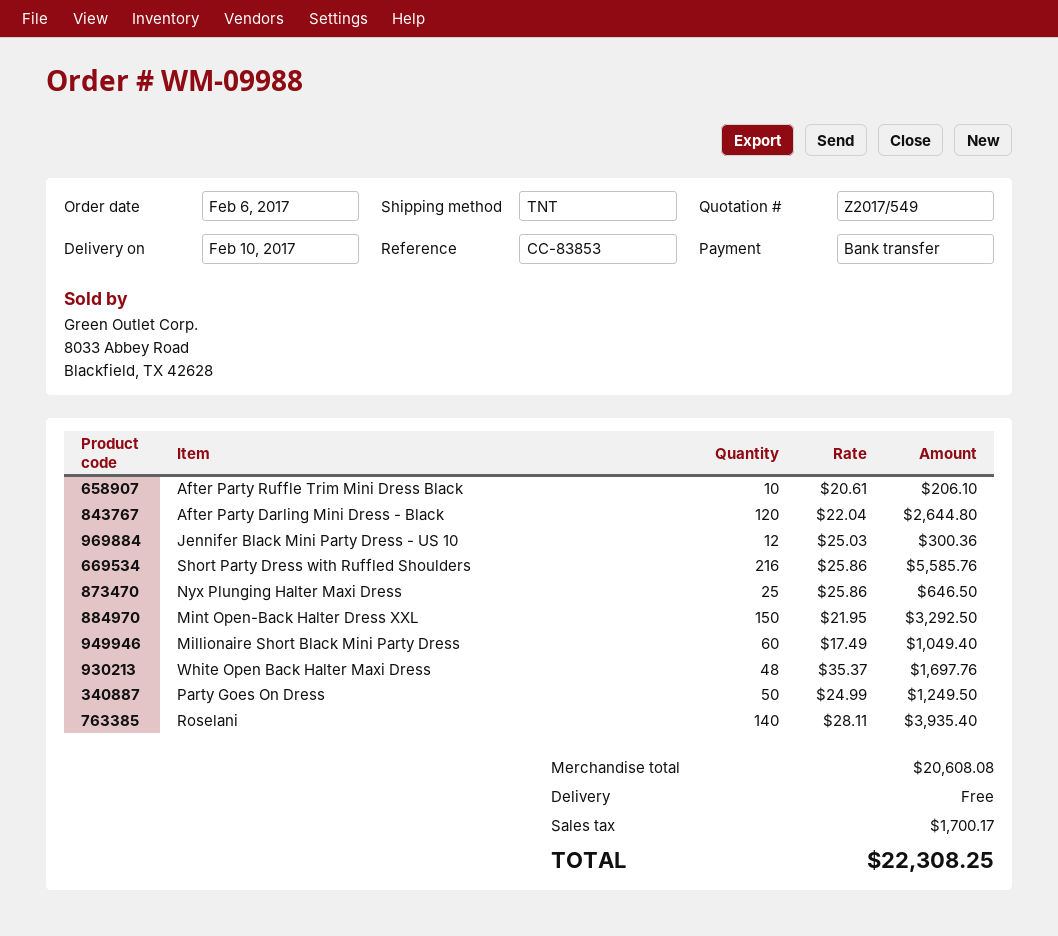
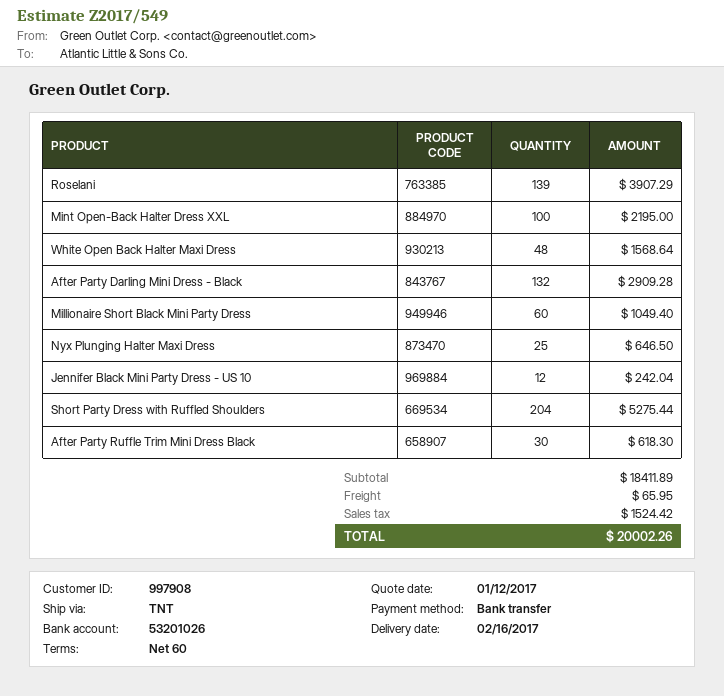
delivery date: 2017-02-10 -> 2017-02-16
After Party Ruffle Trim Mini Dress Black: 10 for 206.10 -> 30 for 618.30
After Party Darling Mini Dress - Black: 120 for 2644.80 -> 132 for 2909.28
Jennifer Black Mini Party Dress - US 10: 12 for 300.36 -> 12 for 242.04
Short Party Dress with Ruffled Shoulders: 216 for 5585.76 -> 204 for 5275.44
Mint Open-Back Halter Dress XXL: 150 for 3292.50 -> 100 for 2195.00
White Open Back Halter Maxi Dress: 48 for 1697.76 -> 48 for 1568.64
Party Goes On Dress: 50 for 1249.50 -> none
Roselani: 140 for 3935.40 -> 139 for 3907.29
subtotal: 20608.08 -> 18411.89
shipping: 0.00 -> 65.95
tax: 1700.17 -> 1524.42
total: 22308.25 -> 20002.26

